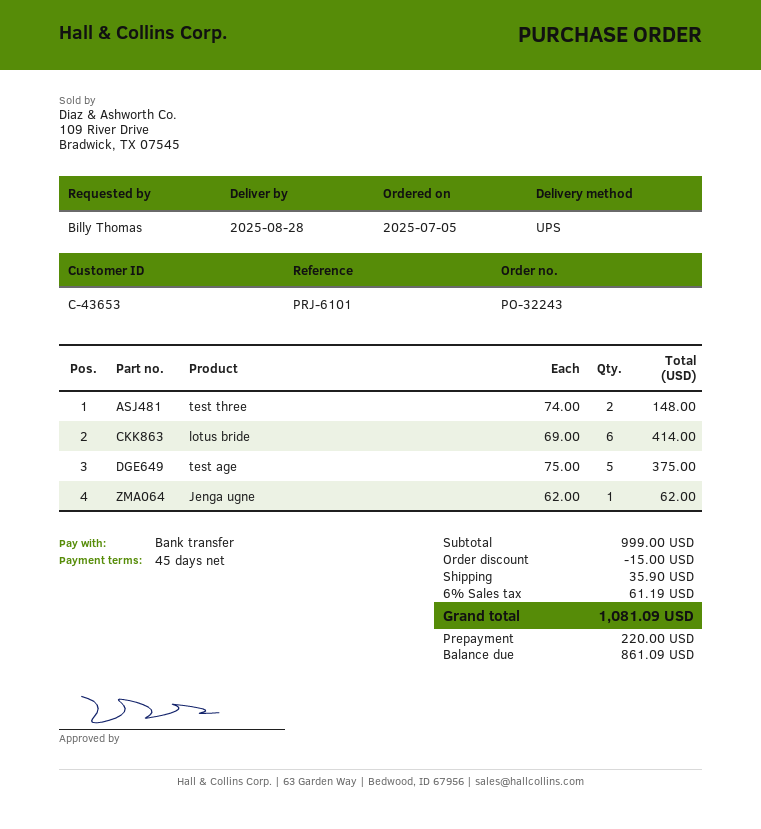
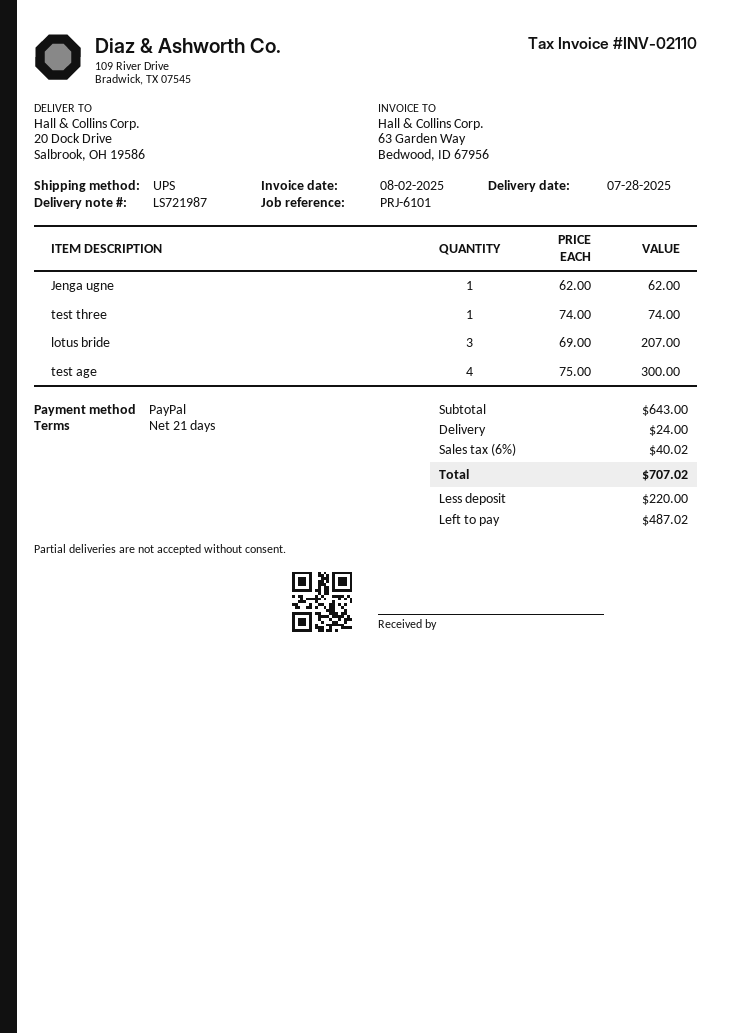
delivery date: 2025-08-28 -> 2025-07-28
payment terms: 45 days -> 21 days
payment method: bank transfer -> PayPal
test three: 2 x 74.00 = 148.00 -> 1 x 74.00 = 74.00
lotus bride: 6 x 69.00 = 414.00 -> 3 x 69.00 = 207.00
test age: 5 x 75.00 = 375.00 -> 4 x 75.00 = 300.00
subtotal: 999.00 -> 643.00
discount: 15.00 -> none
shipping: 35.90 -> 24.00
tax: 6% = 61.19 -> 6% = 40.02
total: 1081.09 -> 707.02
balance: 861.09 -> 487.02

